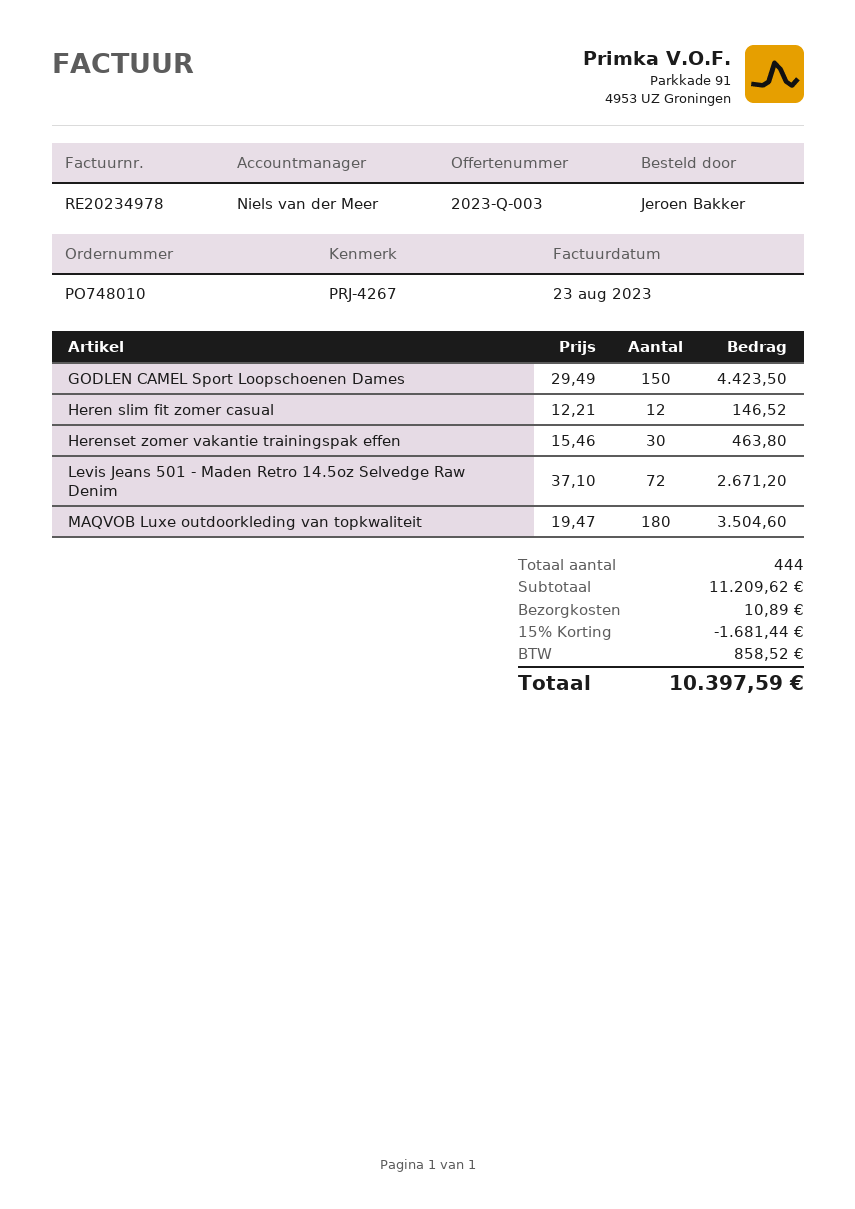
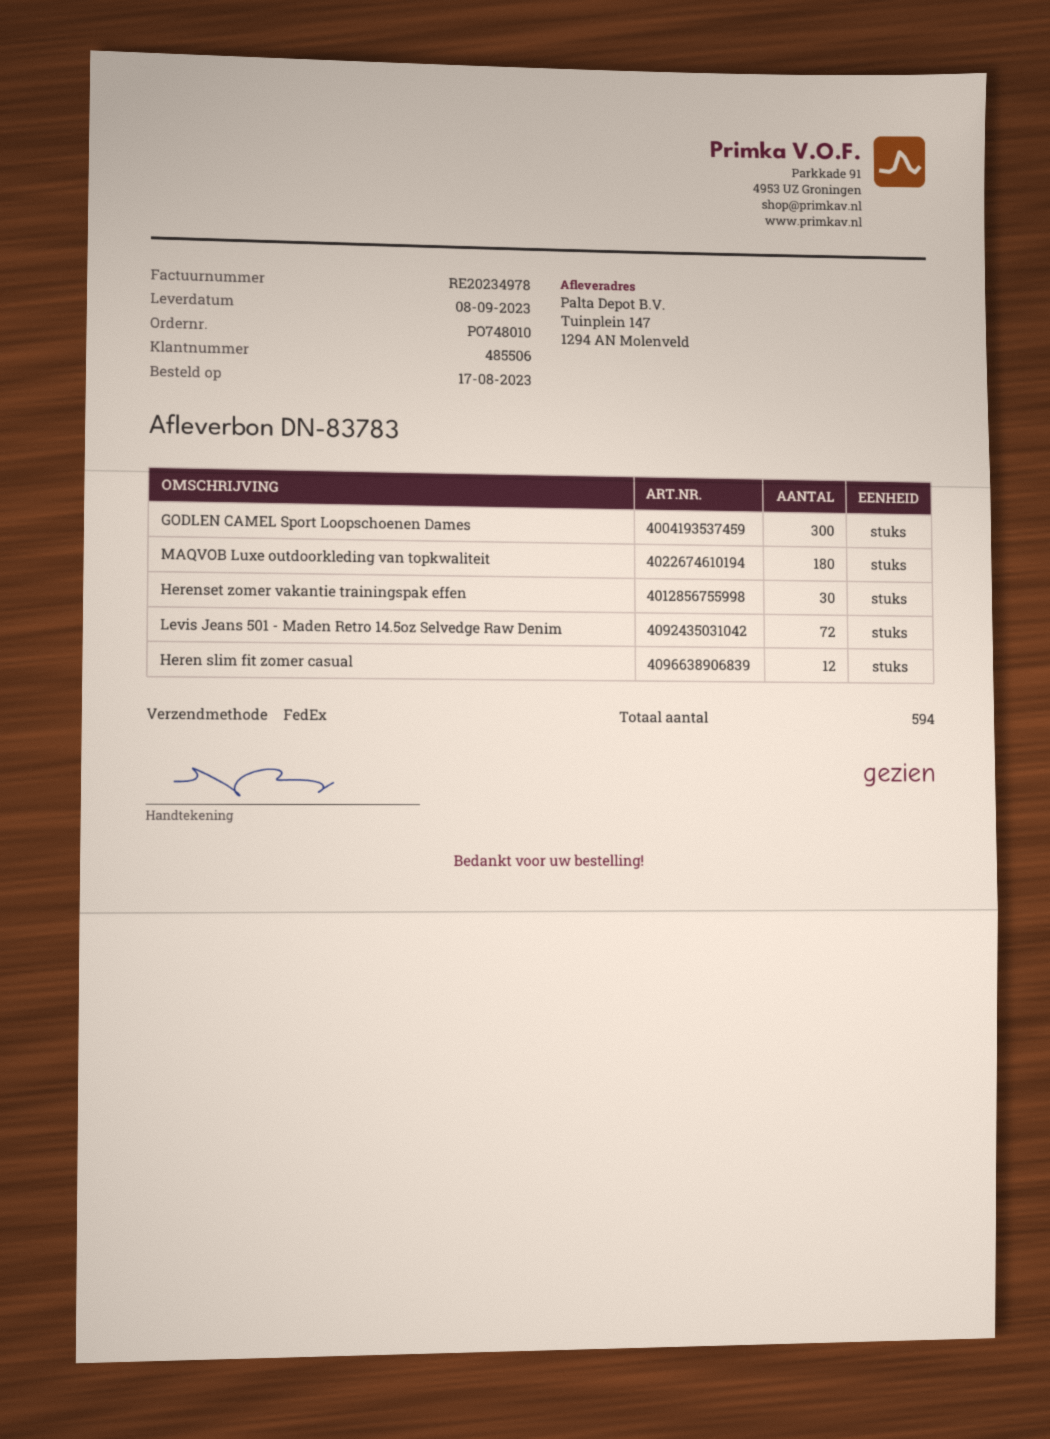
GODLEN CAMEL Sport Loopschoenen Dames: 150 -> 300
total quantity: 444 -> 594

